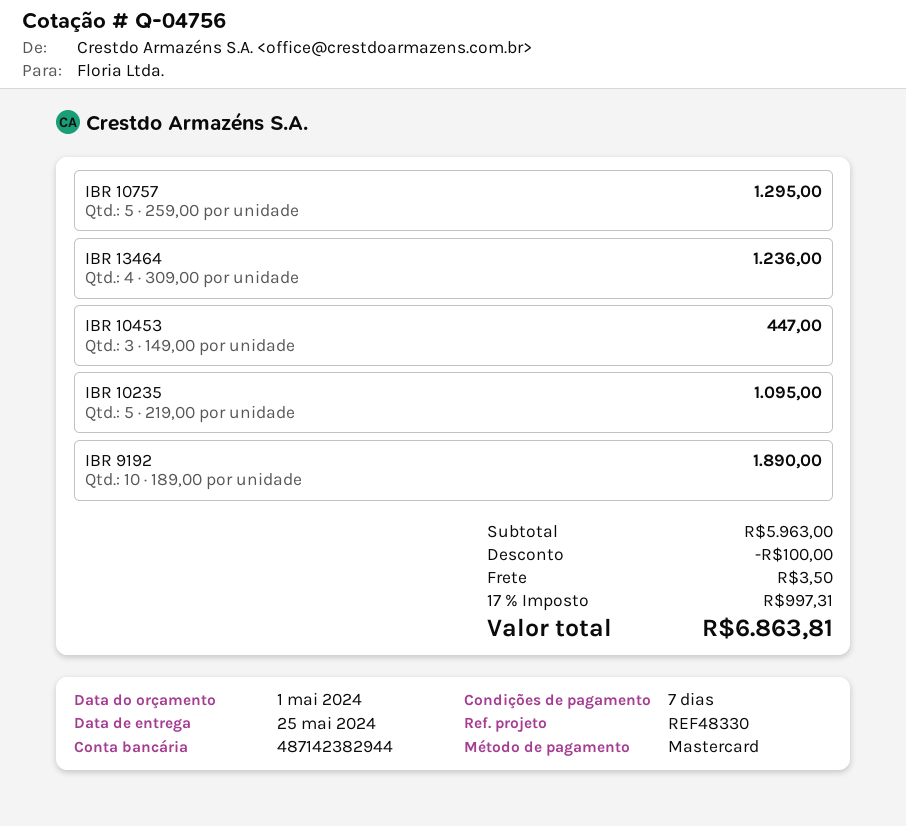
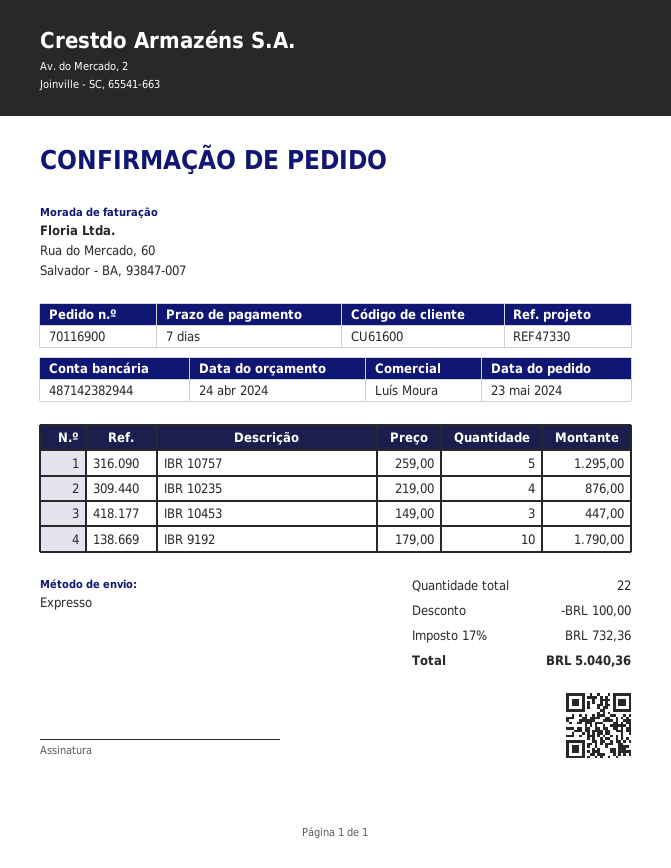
quote date: 2024-05-01 -> 2024-04-24
reference: REF48330 -> REF47330
IBR 13464: 4 x 309.00 = 1236.00 -> none
IBR 10235: 5 x 219.00 = 1095.00 -> 4 x 219.00 = 876.00
IBR 9192: 10 x 189.00 = 1890.00 -> 10 x 179.00 = 1790.00
shipping: 3.50 -> none
tax: 17% = 997.31 -> 17% = 732.36
total: 6863.81 -> 5040.36

